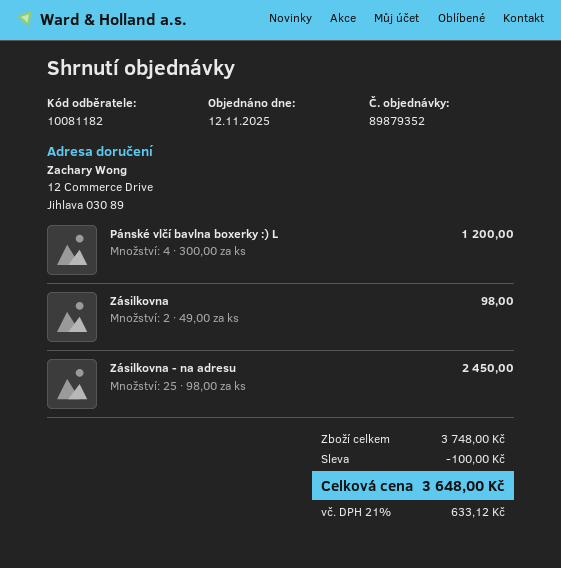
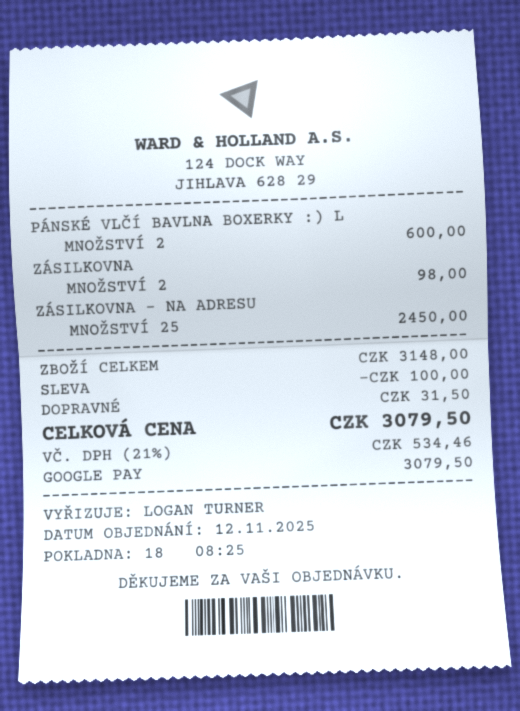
Pánské vlčí bavlna boxerky :) L: 4 for 1200.00 -> 2 for 600.00
subtotal: 3748.00 -> 3148.00
shipping: none -> 31.50
tax: 21% = 633.12 -> 21% = 534.46
total: 3648.00 -> 3079.50

